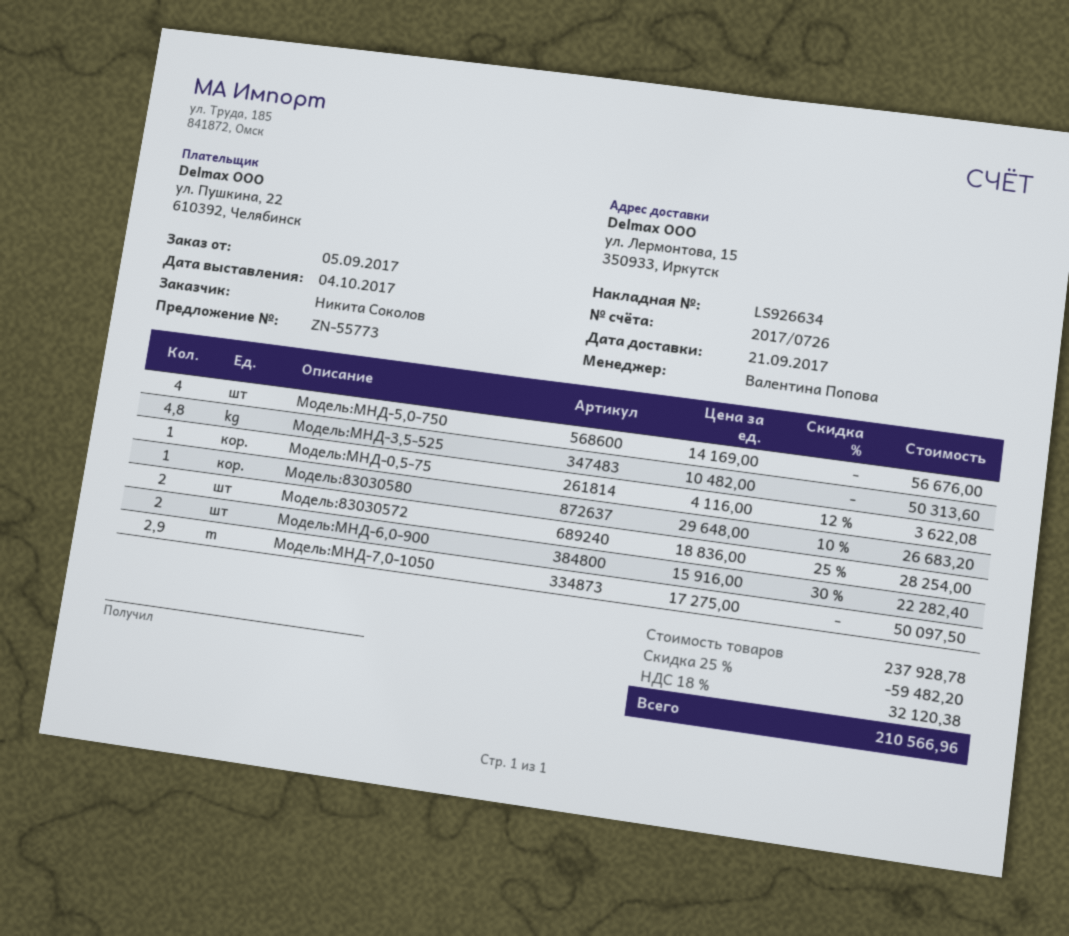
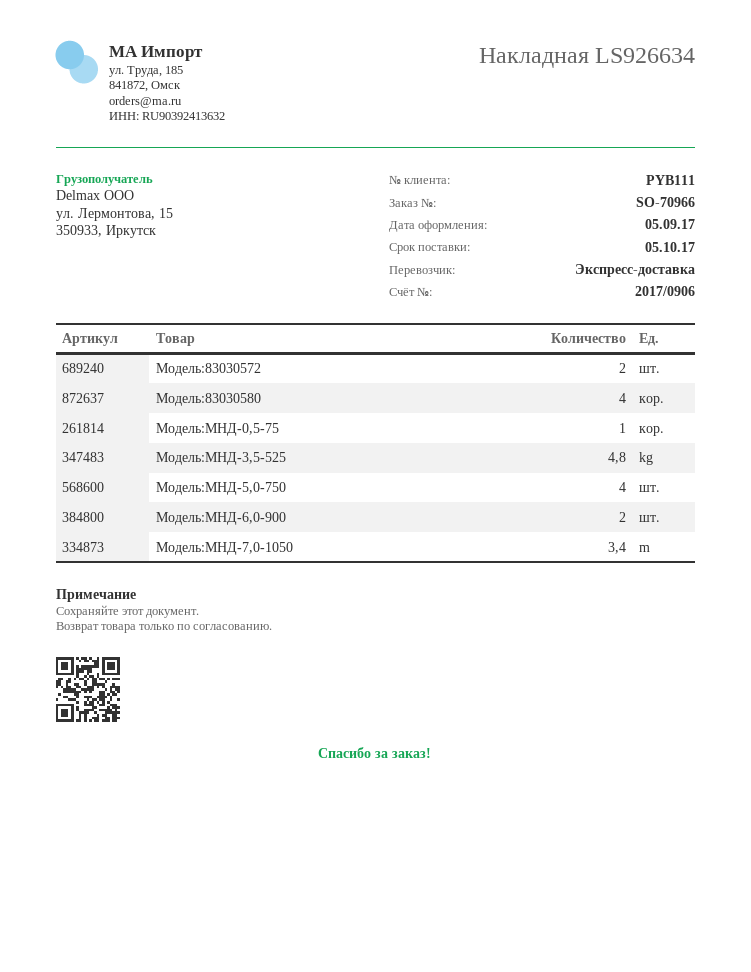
delivery date: 2017-09-21 -> 2017-10-05
invoice number: 2017/0726 -> 2017/0906
Модель:83030580: 1 -> 4
Модель:МНД-7,0-1050: 2.9 -> 3.4

